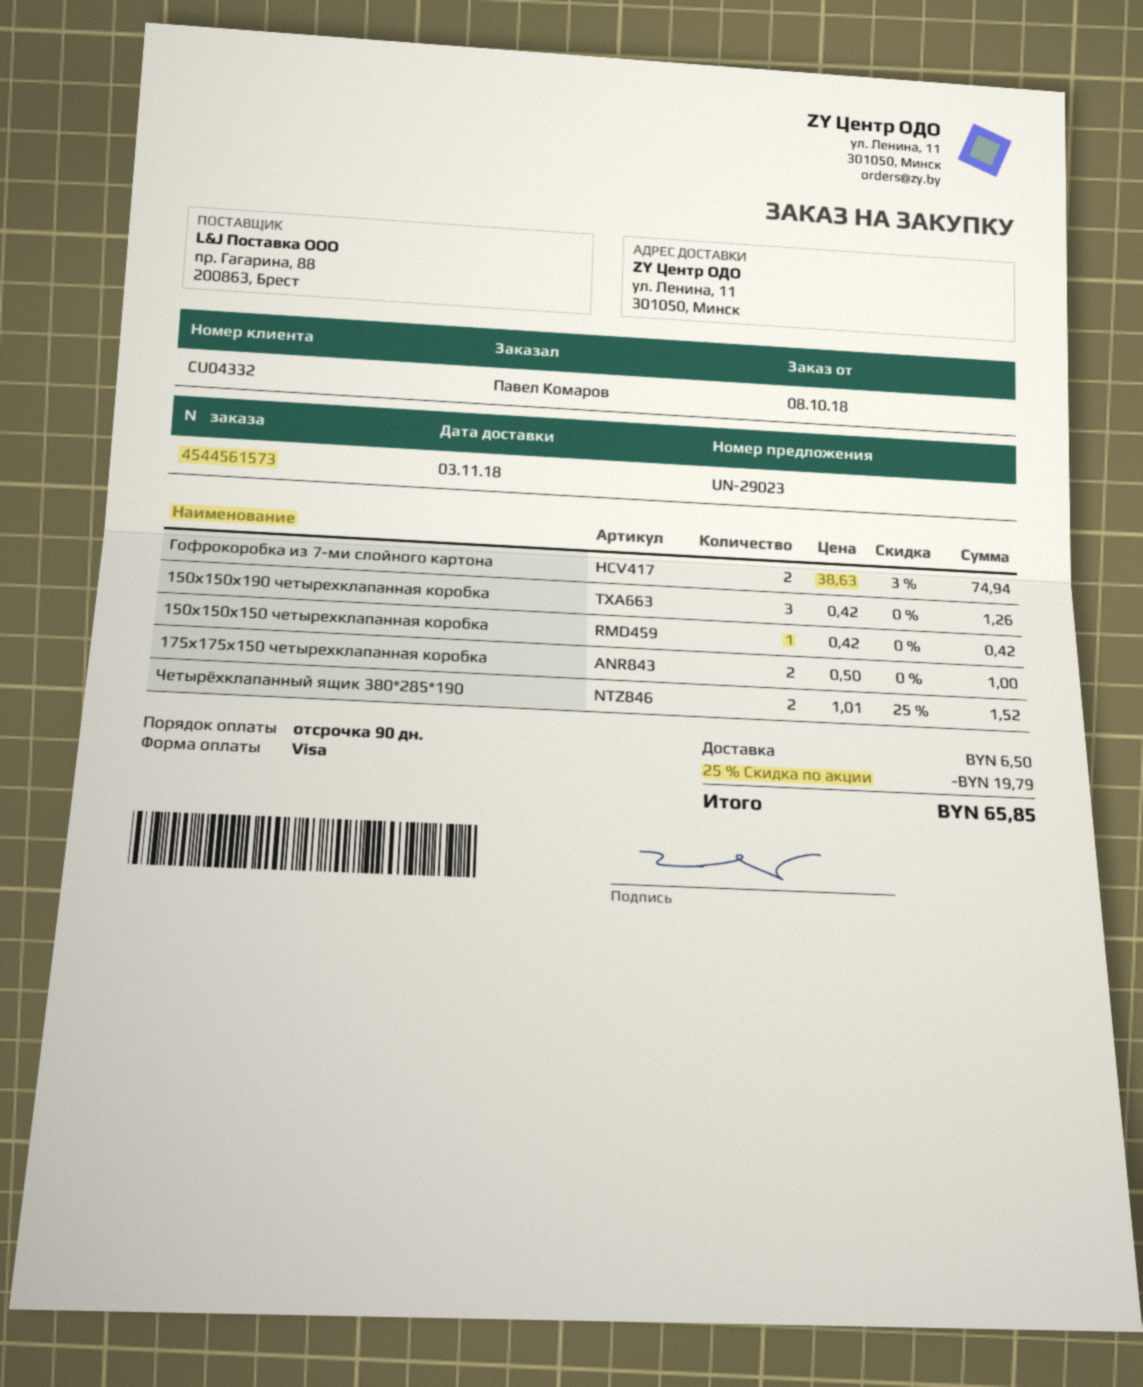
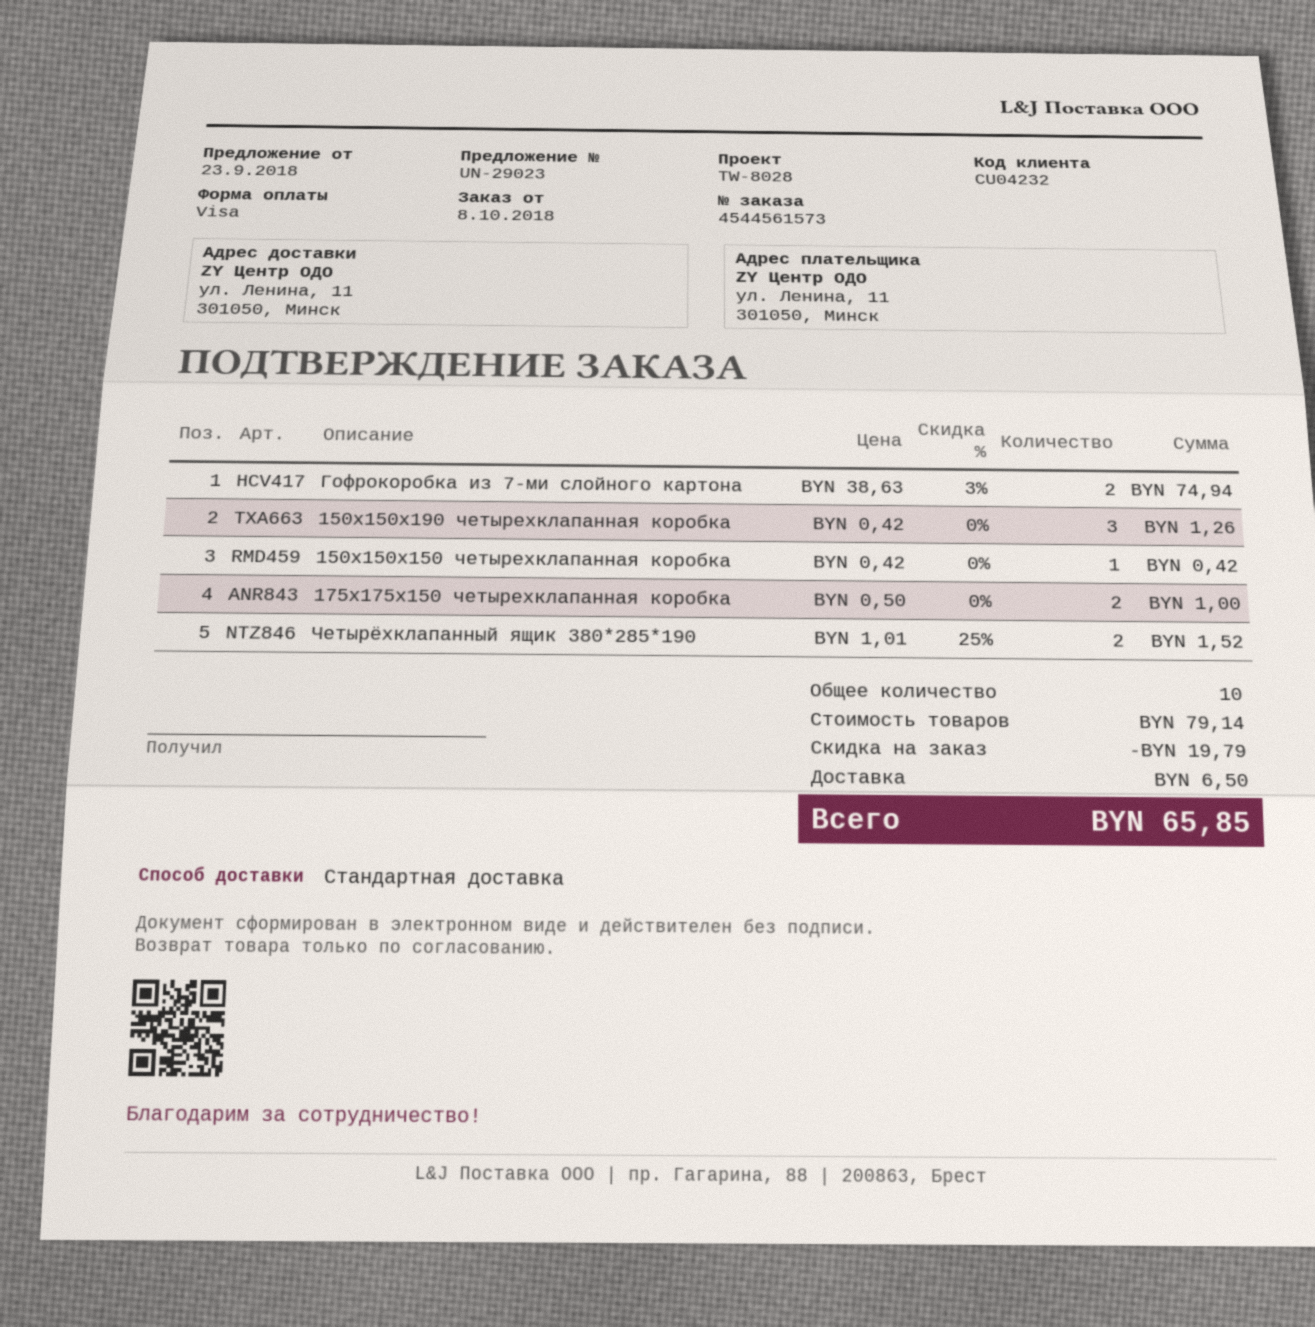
customer number: CU04332 -> CU04232

